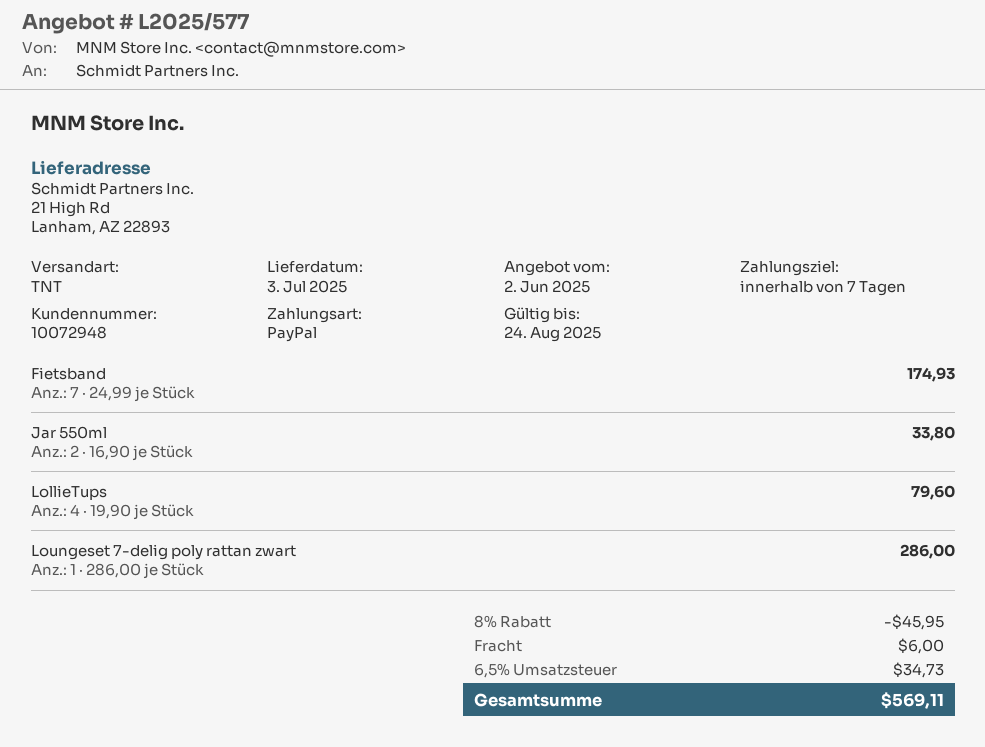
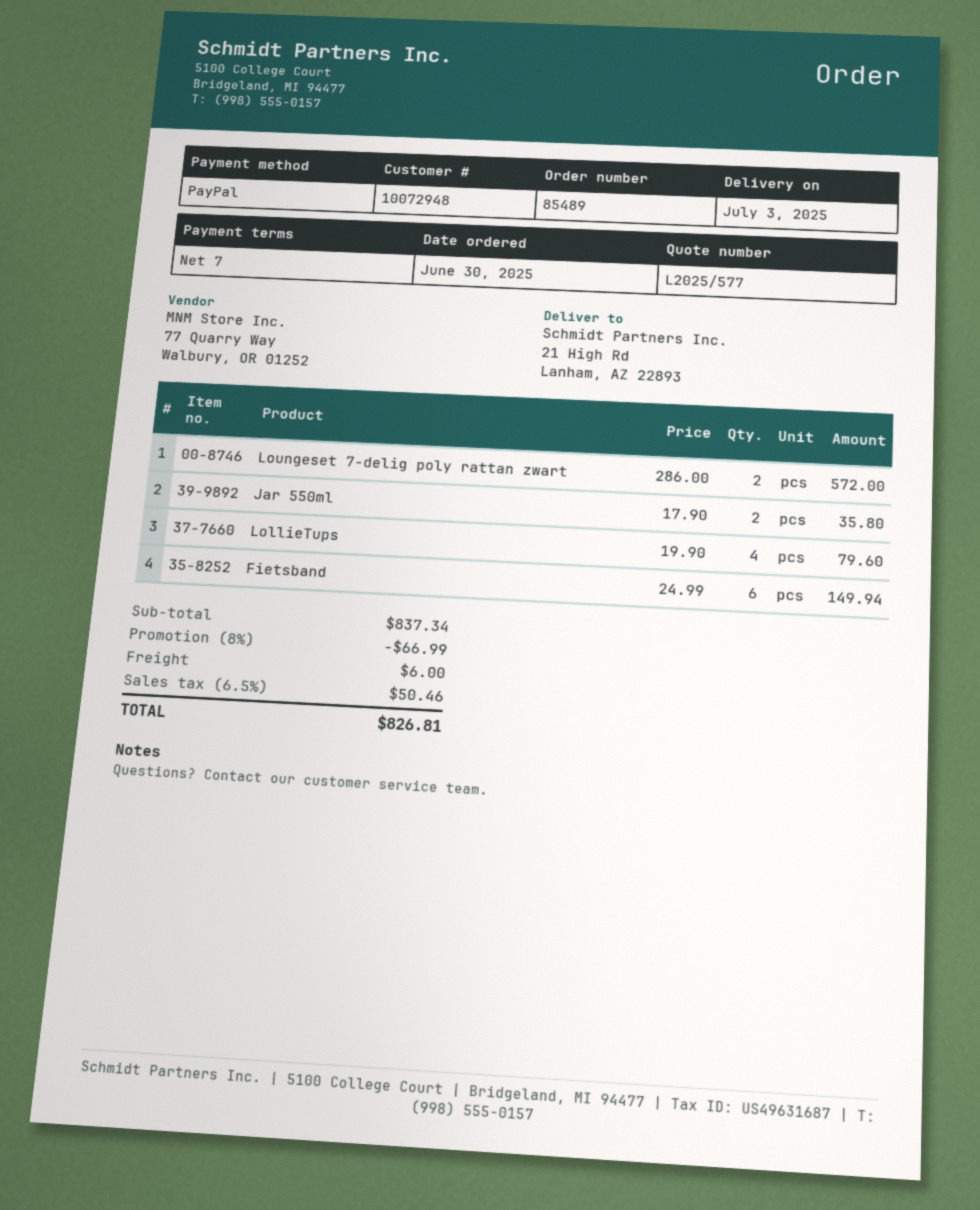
Fietsband: 7 x 24.99 = 174.93 -> 6 x 24.99 = 149.94
Jar 550ml: 2 x 16.90 = 33.80 -> 2 x 17.90 = 35.80
Loungeset 7-delig poly rattan zwart: 1 x 286.00 = 286.00 -> 2 x 286.00 = 572.00
discount: 8% = 45.95 -> 8% = 66.99
tax: 6.5% = 34.73 -> 6.5% = 50.46
total: 569.11 -> 826.81

